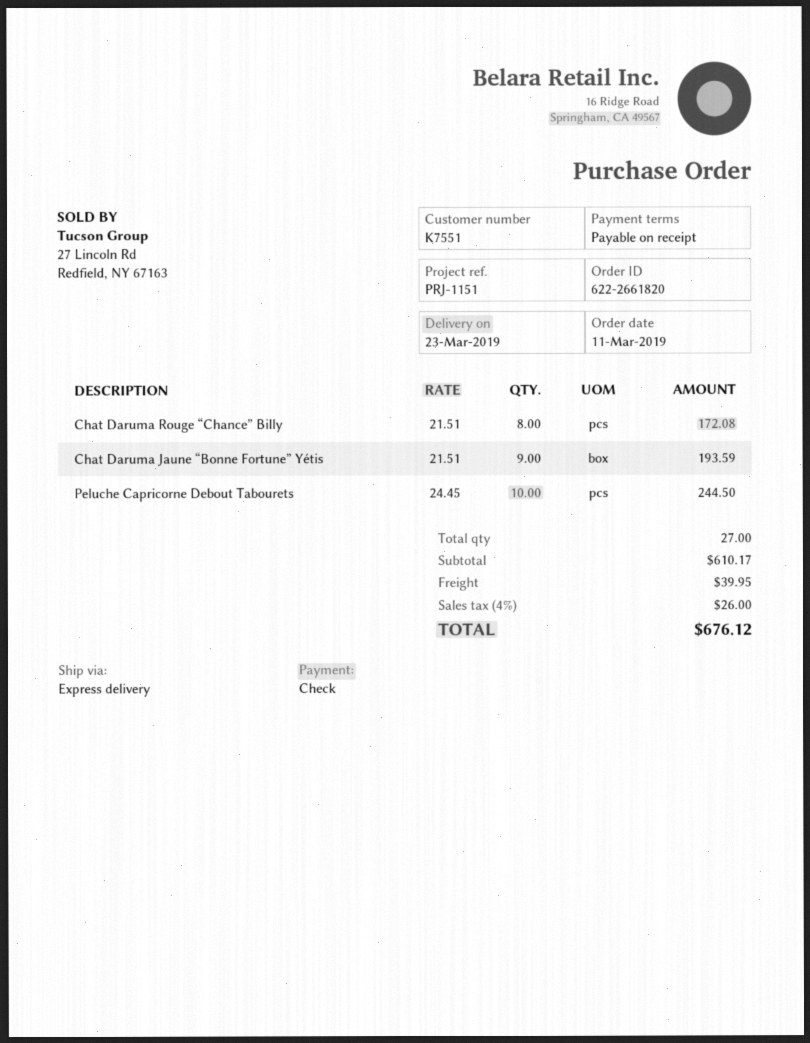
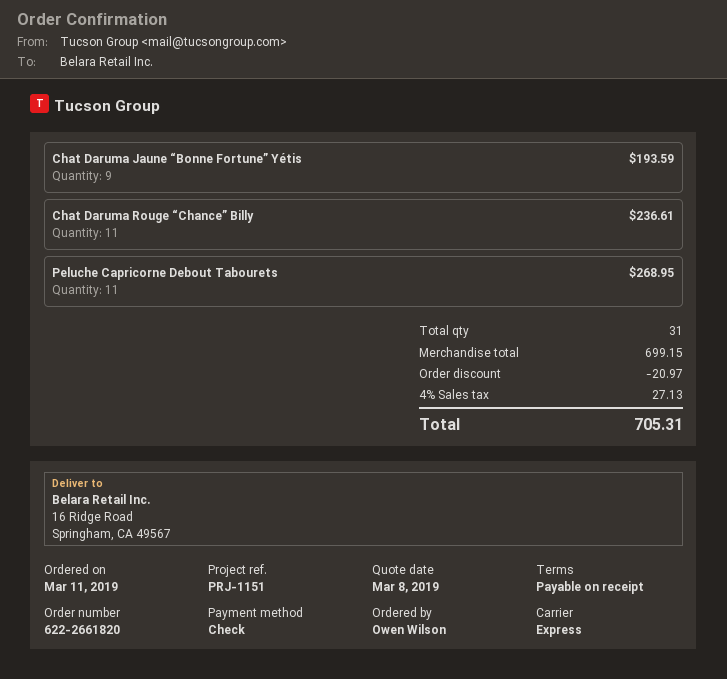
Chat Daruma Rouge “Chance” Billy: 8 for 172.08 -> 11 for 236.61
Peluche Capricorne Debout Tabourets: 10 for 244.50 -> 11 for 268.95
total quantity: 27 -> 31
subtotal: 610.17 -> 699.15
discount: none -> 20.97
shipping: 39.95 -> none
tax: 4% = 26.00 -> 4% = 27.13
total: 676.12 -> 705.31

